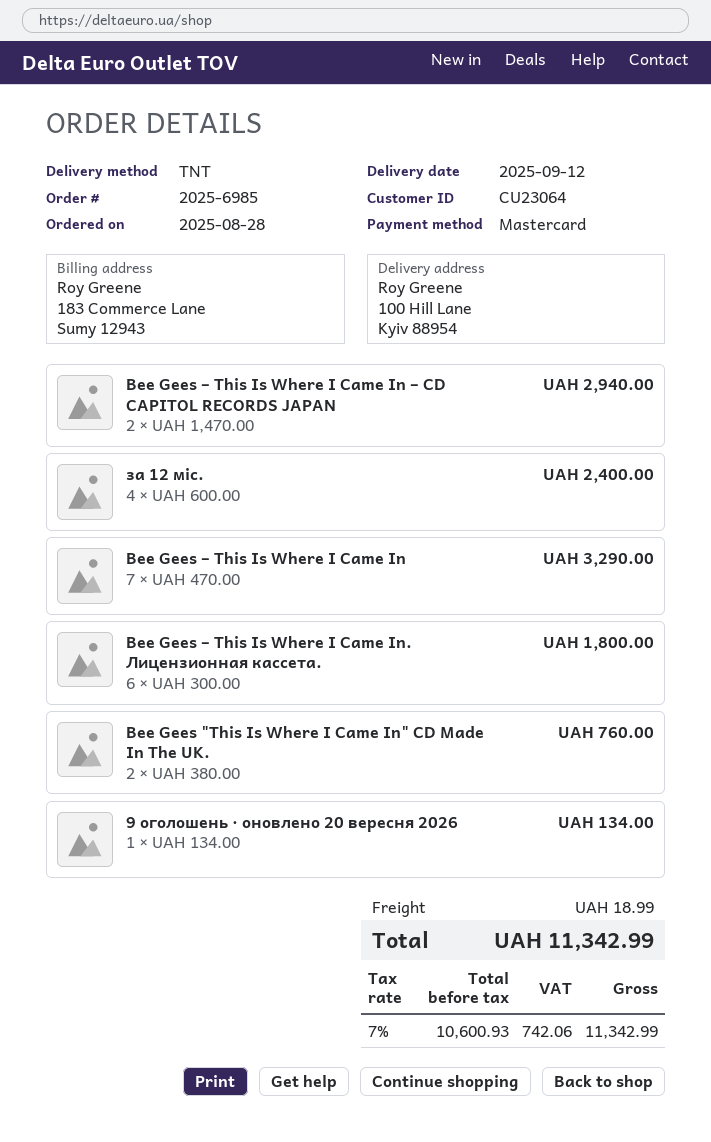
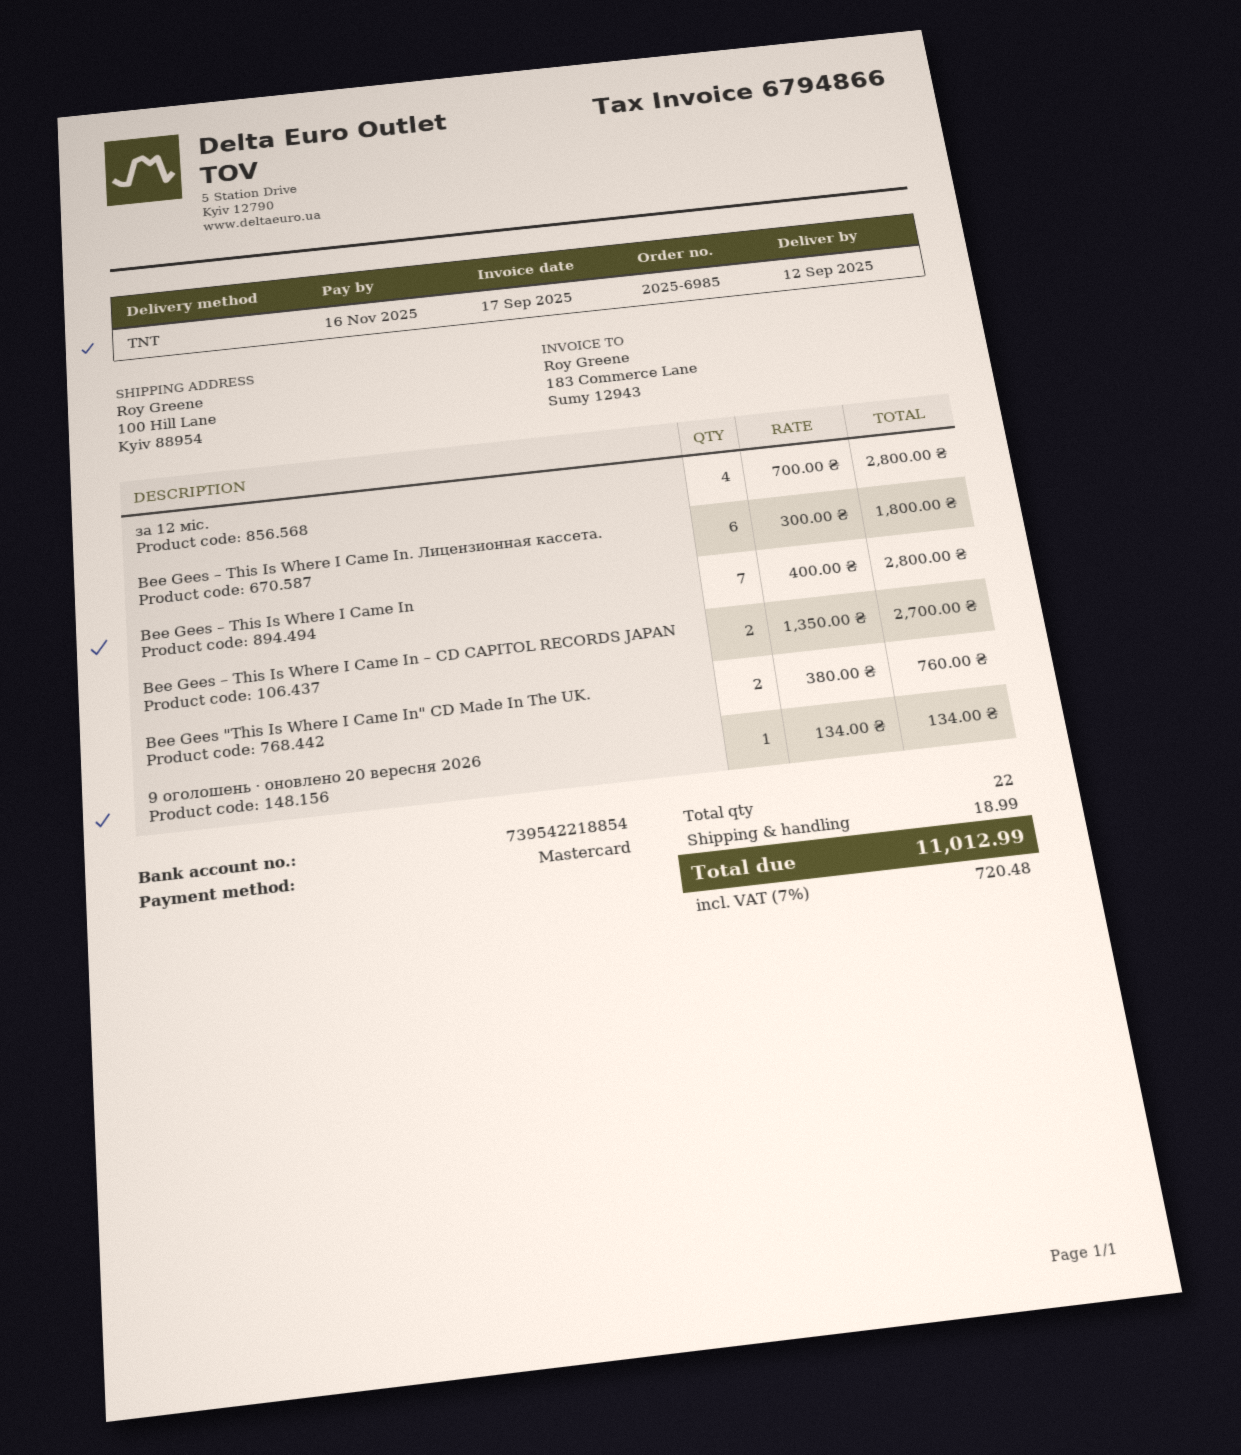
Bee Gees – This Is Where I Came In – CD CAPITOL RECORDS JAPAN: 2 x 1470.00 = 2940.00 -> 2 x 1350.00 = 2700.00
за 12 міс.: 4 x 600.00 = 2400.00 -> 4 x 700.00 = 2800.00
Bee Gees – This Is Where I Came In: 7 x 470.00 = 3290.00 -> 7 x 400.00 = 2800.00
tax: 7% = 742.06 -> 7% = 720.48
total: 11342.99 -> 11012.99

